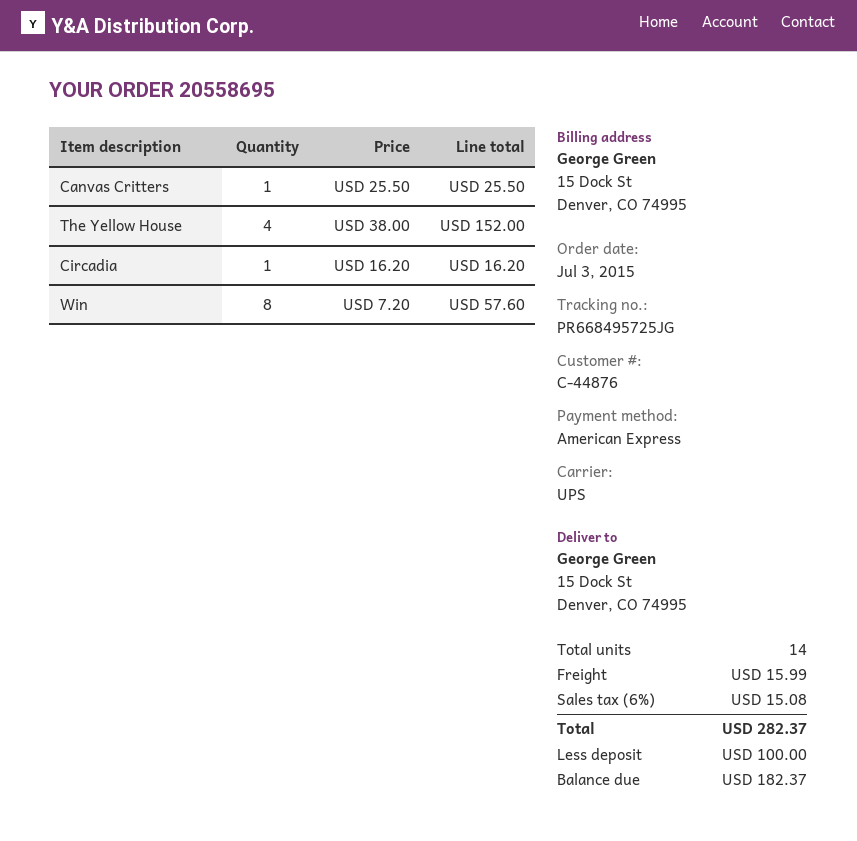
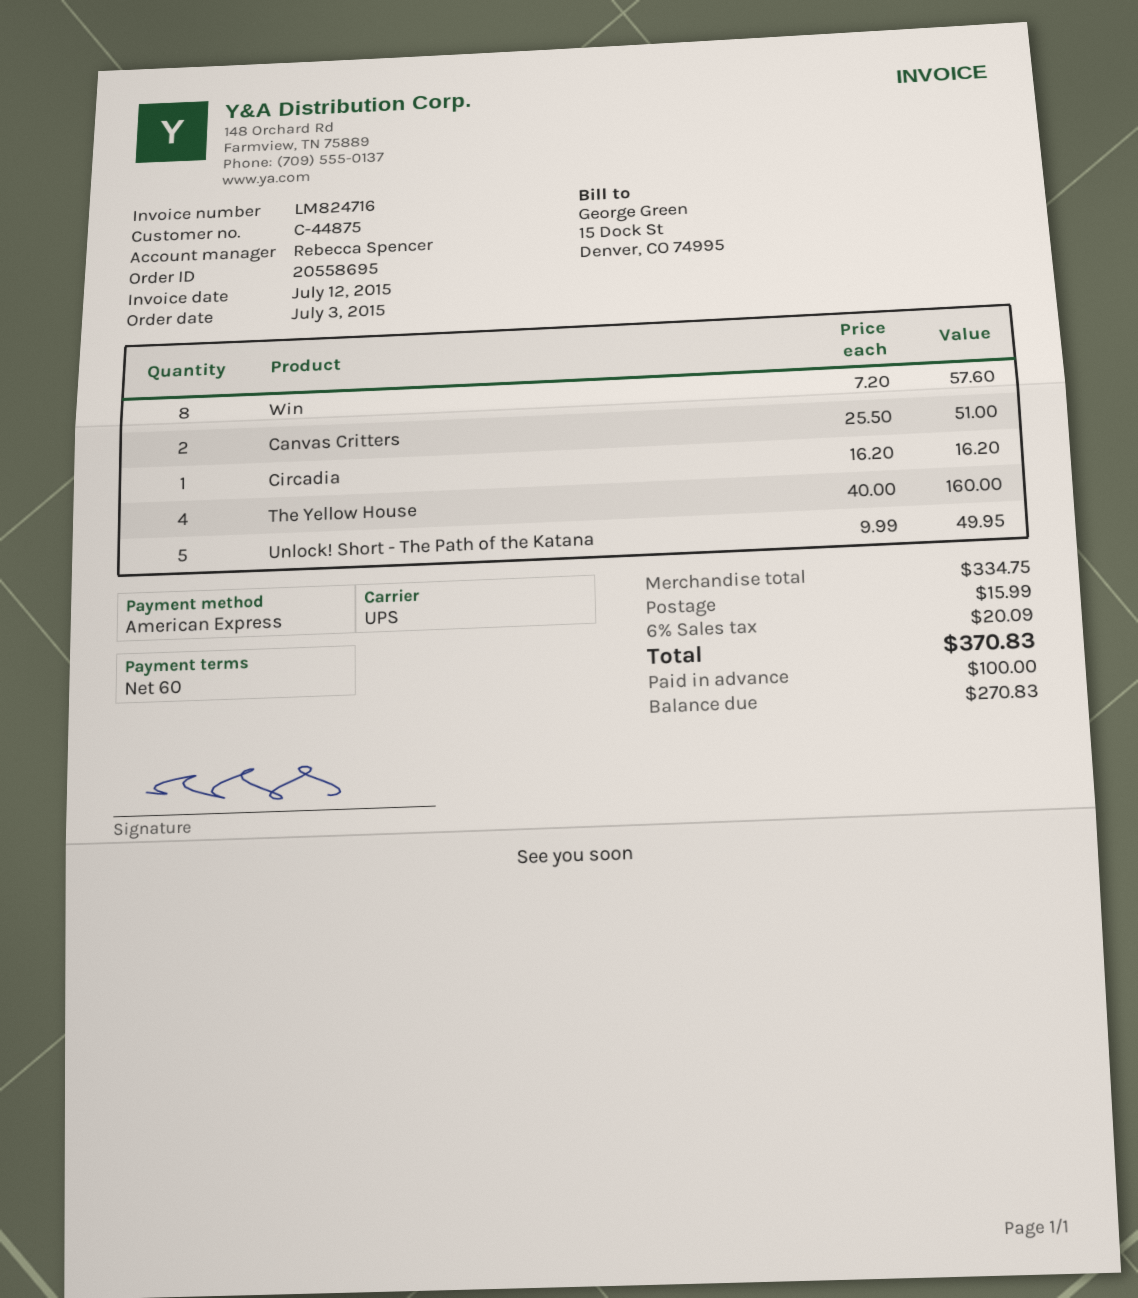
customer number: C-44876 -> C-44875
Canvas Critters: 1 x 25.50 = 25.50 -> 2 x 25.50 = 51.00
The Yellow House: 4 x 38.00 = 152.00 -> 4 x 40.00 = 160.00
Unlock! Short - The Path of the Katana: none -> 5 x 9.99 = 49.95
tax: 6% = 15.08 -> 6% = 20.09
total: 282.37 -> 370.83
balance: 182.37 -> 270.83

